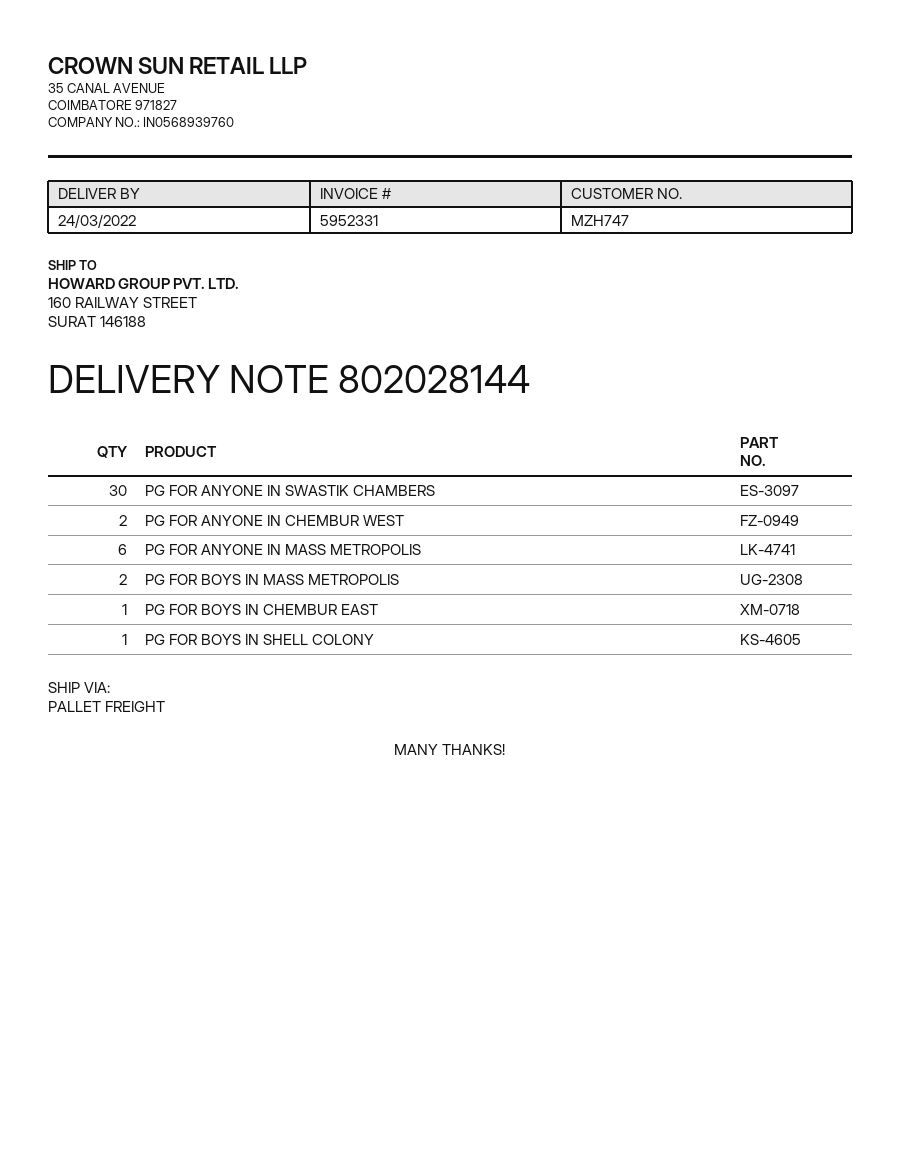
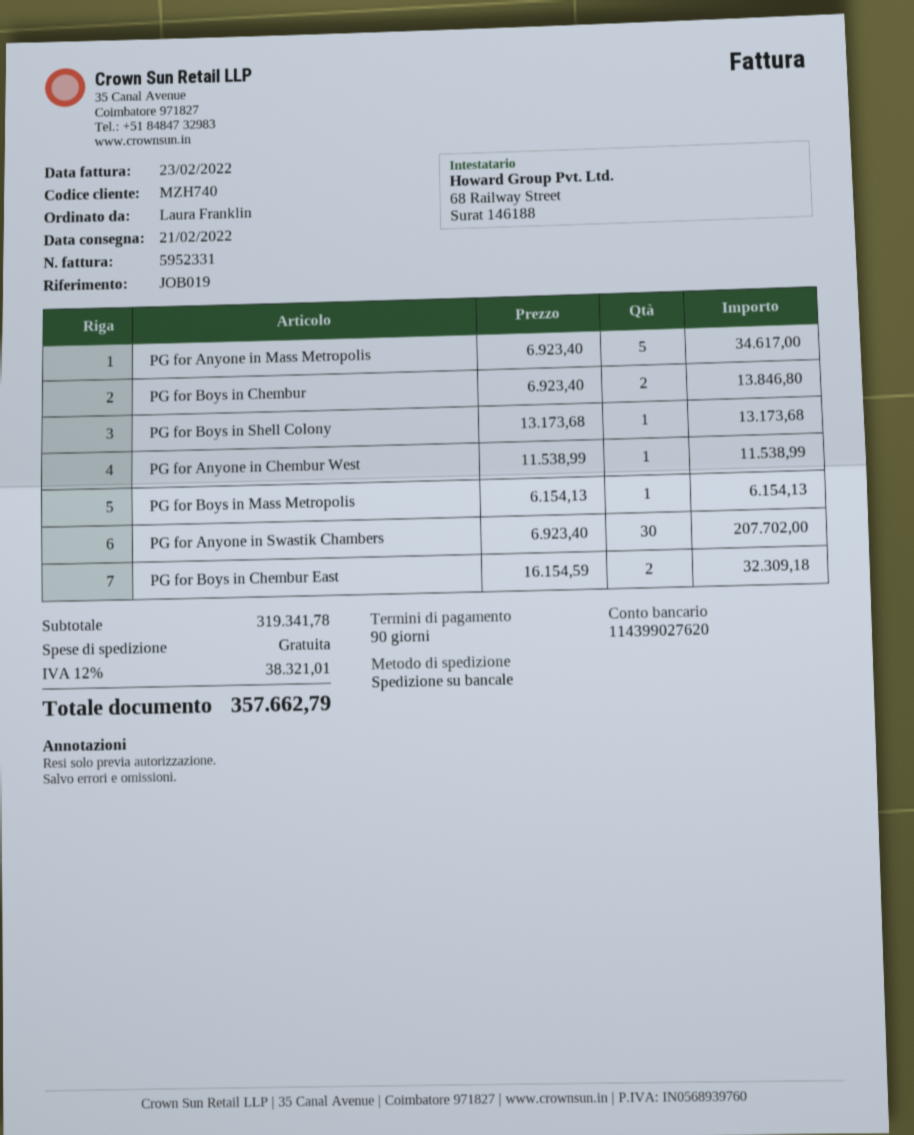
delivery date: 2022-03-24 -> 2022-02-21
customer number: MZH747 -> MZH740
PG FOR ANYONE IN CHEMBUR WEST: 2 -> 1
PG FOR ANYONE IN MASS METROPOLIS: 6 -> 5
PG FOR BOYS IN MASS METROPOLIS: 2 -> 1
PG FOR BOYS IN CHEMBUR EAST: 1 -> 2
PG for Boys in Chembur: none -> 2

